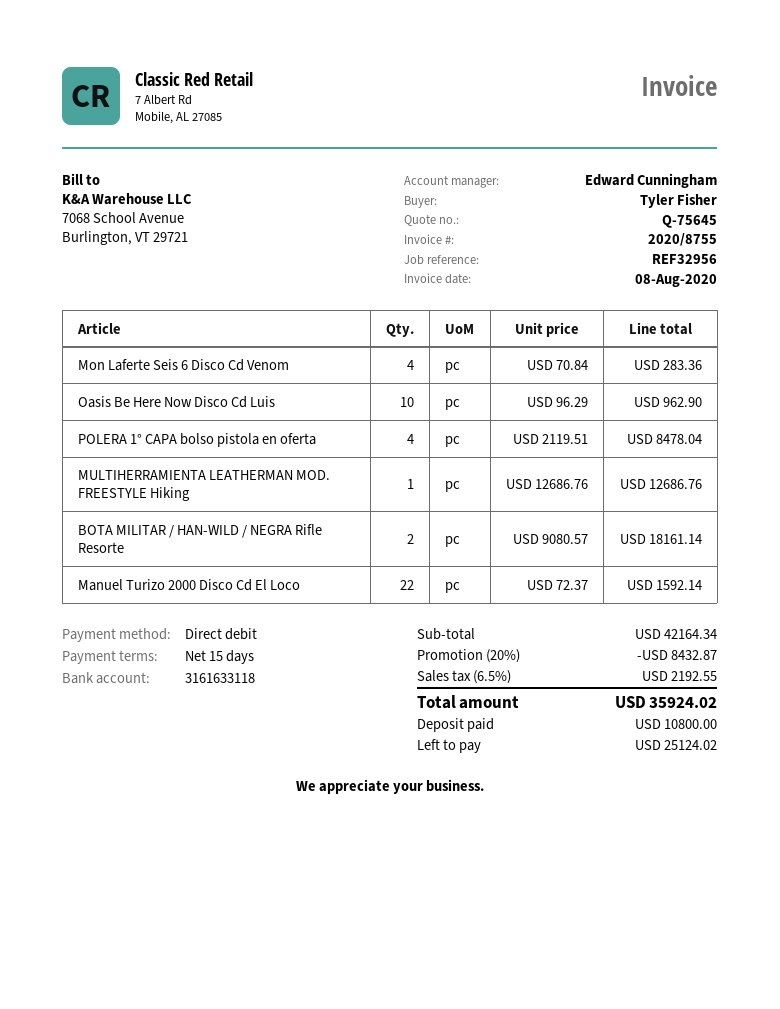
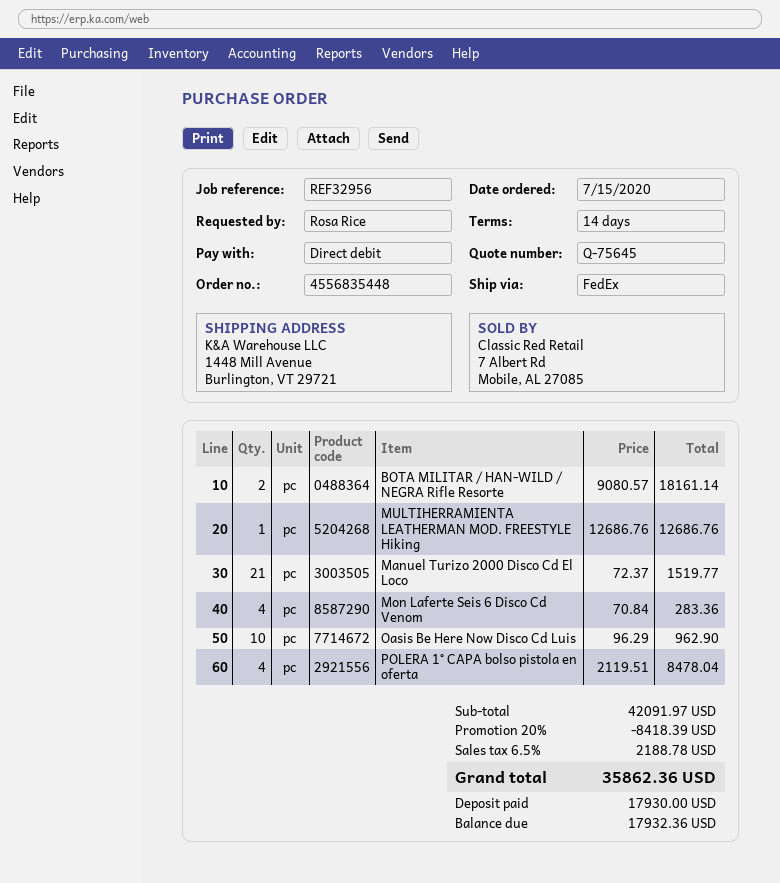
payment terms: 15 days -> 14 days
ordered by: Tyler Fisher -> Rosa Rice
Manuel Turizo 2000 Disco Cd El Loco: 22 x 72.37 = 1592.14 -> 21 x 72.37 = 1519.77
subtotal: 42164.34 -> 42091.97
discount: 20% = 8432.87 -> 20% = 8418.39
tax: 6.5% = 2192.55 -> 6.5% = 2188.78
total: 35924.02 -> 35862.36
deposit: 10800.00 -> 17930.00
balance: 25124.02 -> 17932.36

